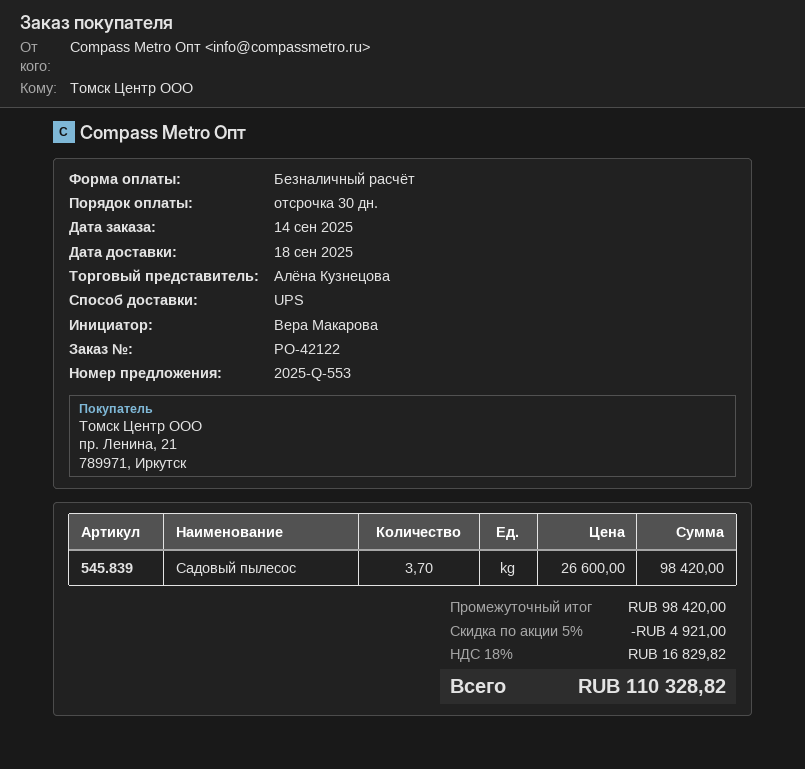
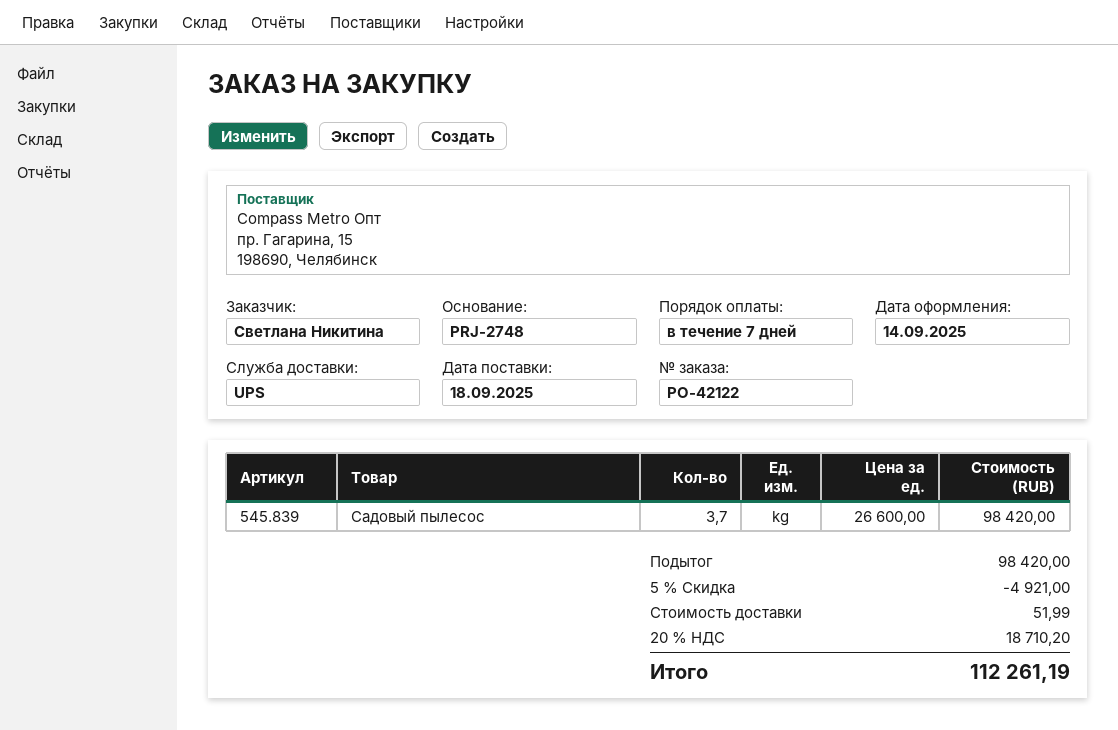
payment terms: 30 days -> 7 days
ordered by: Вера Макарова -> Светлана Никитина
shipping: none -> 51.99
tax: 18% = 16829.82 -> 20% = 18710.20
total: 110328.82 -> 112261.19

